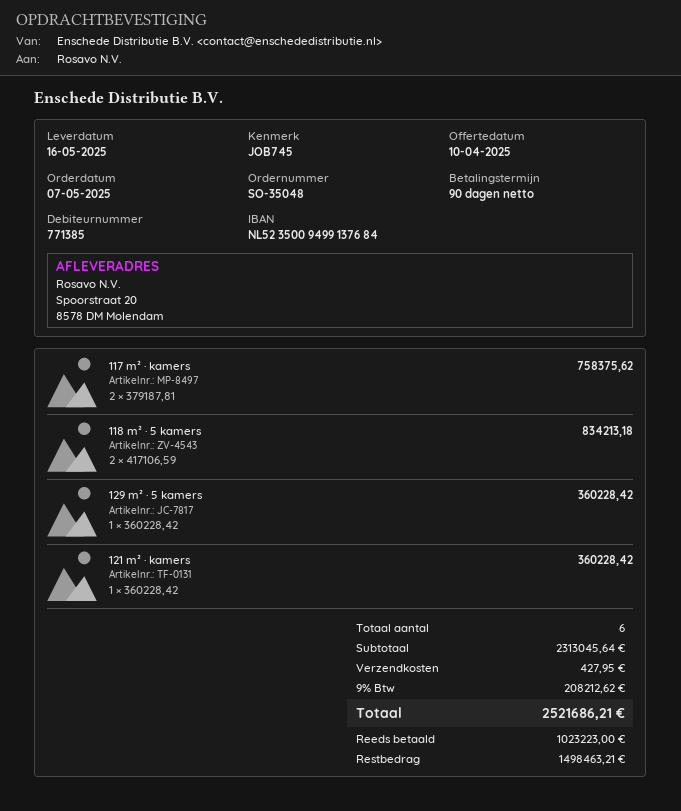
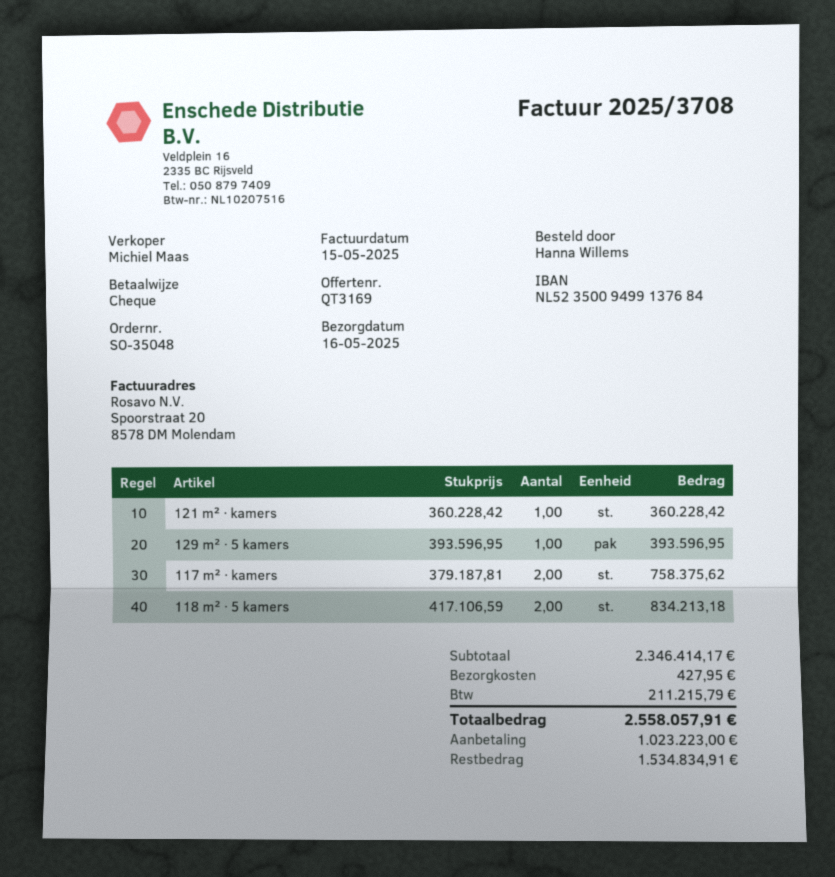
129 m² · 5 kamers: 1 x 360228.42 = 360228.42 -> 1 x 393596.95 = 393596.95
subtotal: 2313045.64 -> 2346414.17
tax: 208212.62 -> 211215.79
total: 2521686.21 -> 2558057.91
balance: 1498463.21 -> 1534834.91

